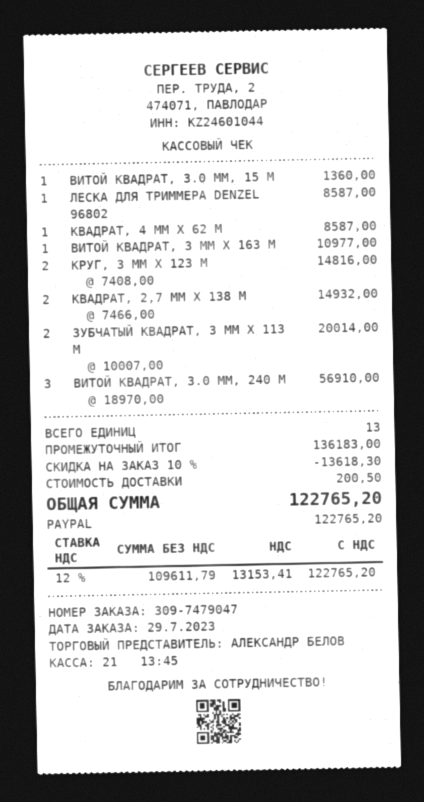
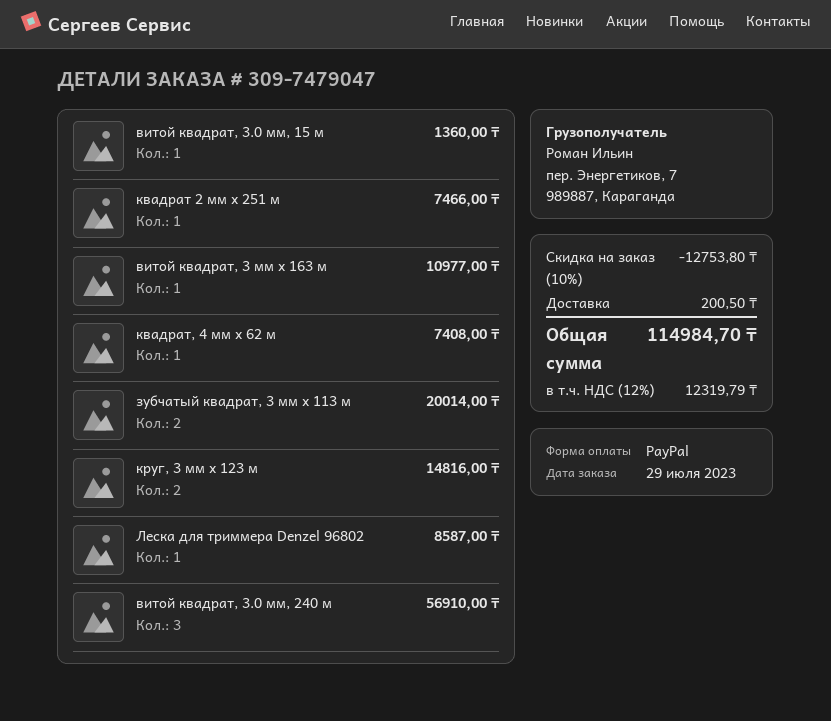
КВАДРАТ, 4 ММ Х 62 М: 1 for 8587.00 -> 1 for 7408.00
КВАДРАТ, 2,7 ММ Х 138 М: 2 for 14932.00 -> none
квадрат 2 мм х 251 м: none -> 1 for 7466.00
discount: 10% = 13618.30 -> 10% = 12753.80
tax: 12% = 13153.41 -> 12% = 12319.79
total: 122765.20 -> 114984.70

